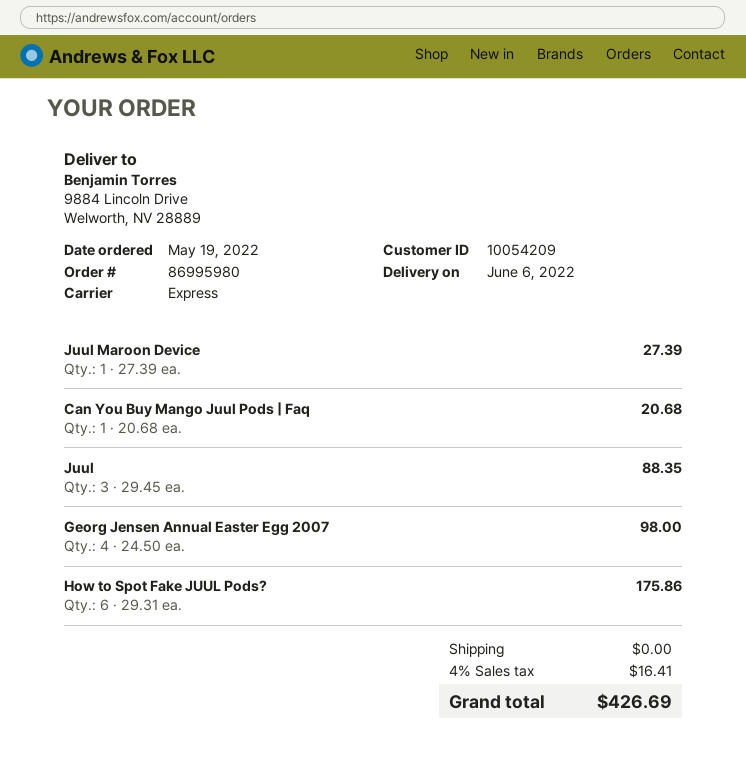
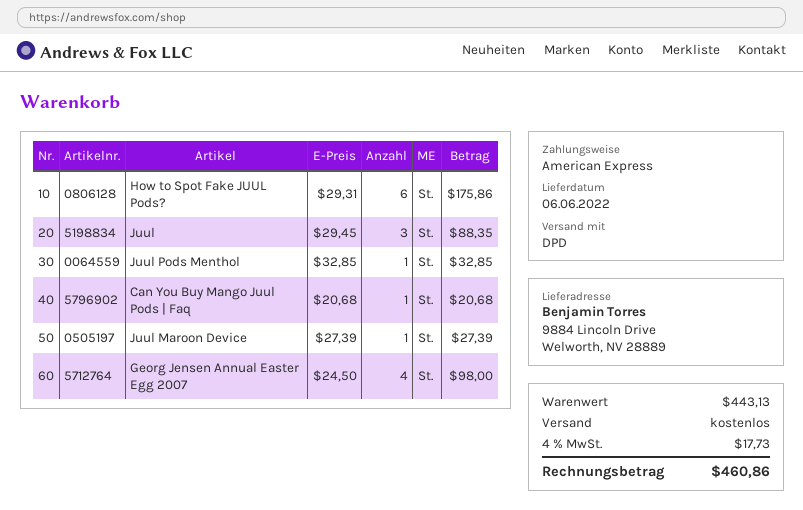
shipping method: express -> DPD
Juul Pods Menthol: none -> 1 x 32.85 = 32.85
tax: 4% = 16.41 -> 4% = 17.73
total: 426.69 -> 460.86

